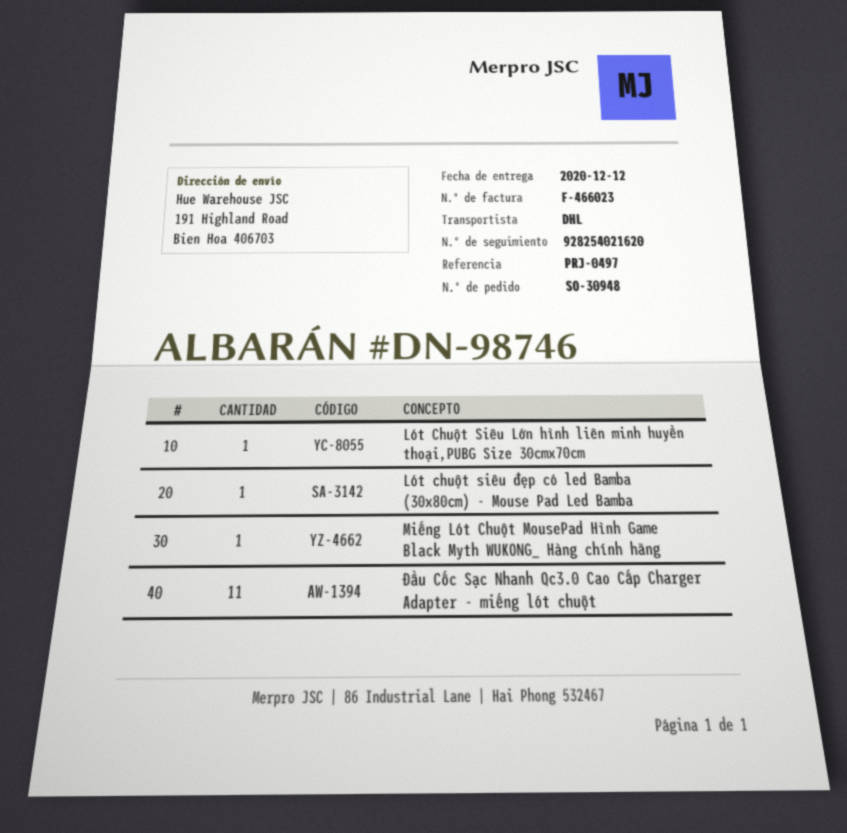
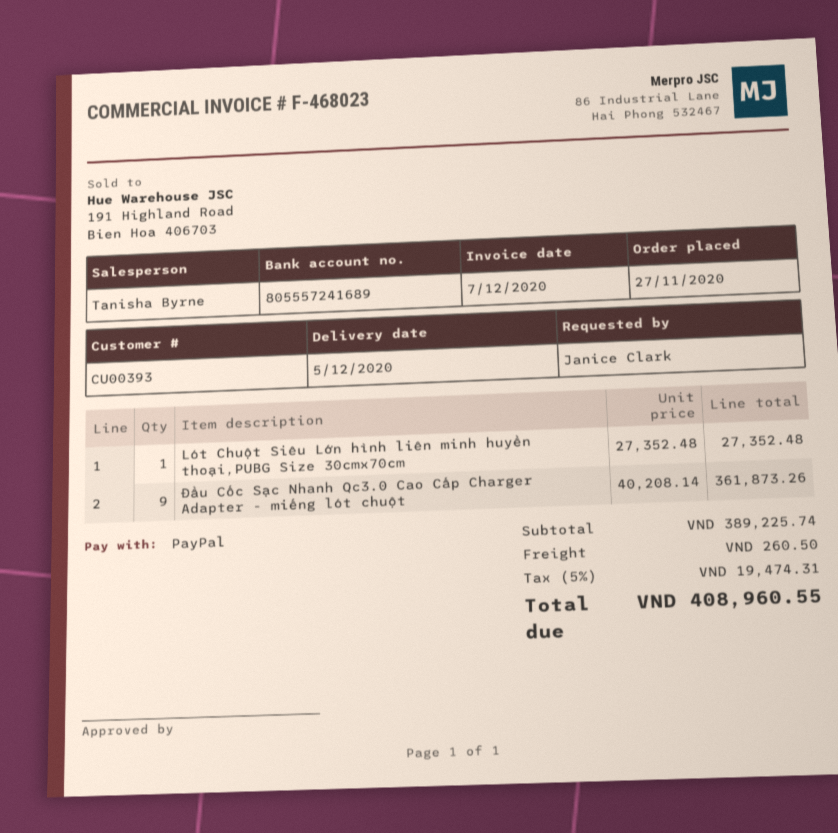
delivery date: 2020-12-12 -> 2020-12-05
invoice number: F-466023 -> F-468023
Lót chuột siêu đẹp có led Bamba (30x80cm) - Mouse Pad Led Bamba: 1 -> none
Miếng Lót Chuột MousePad Hình Game Black Myth WUKONG_ Hàng chính hãng: 1 -> none
Đầu Cốc Sạc Nhanh Qc3.0 Cao Cấp Charger Adapter - miếng lót chuột: 11 -> 9

